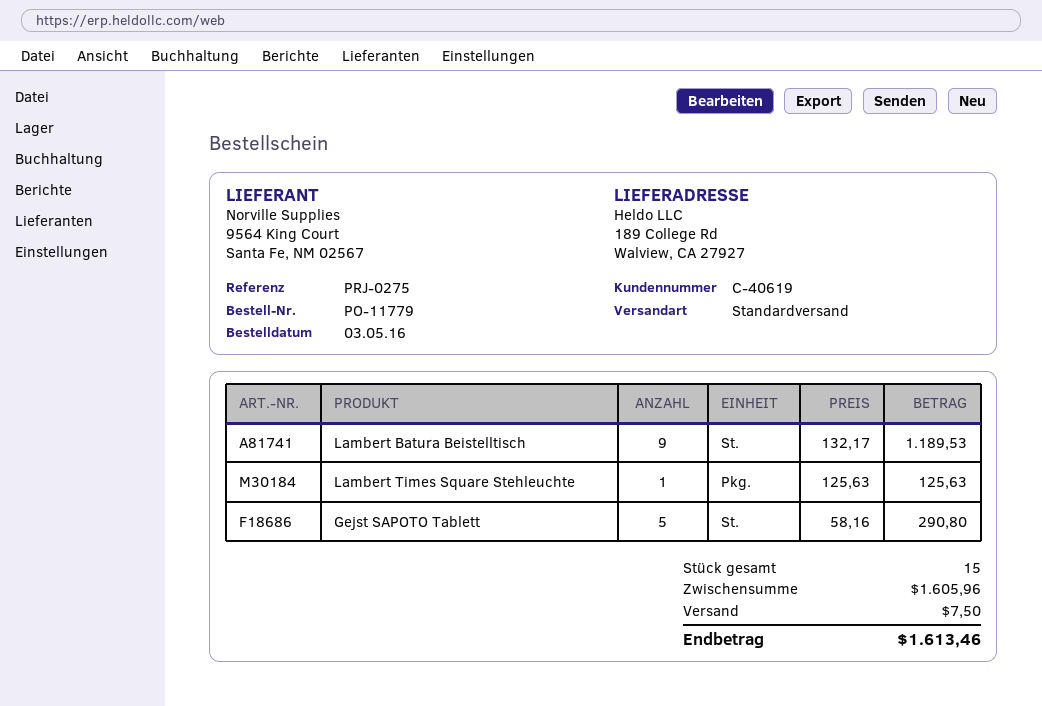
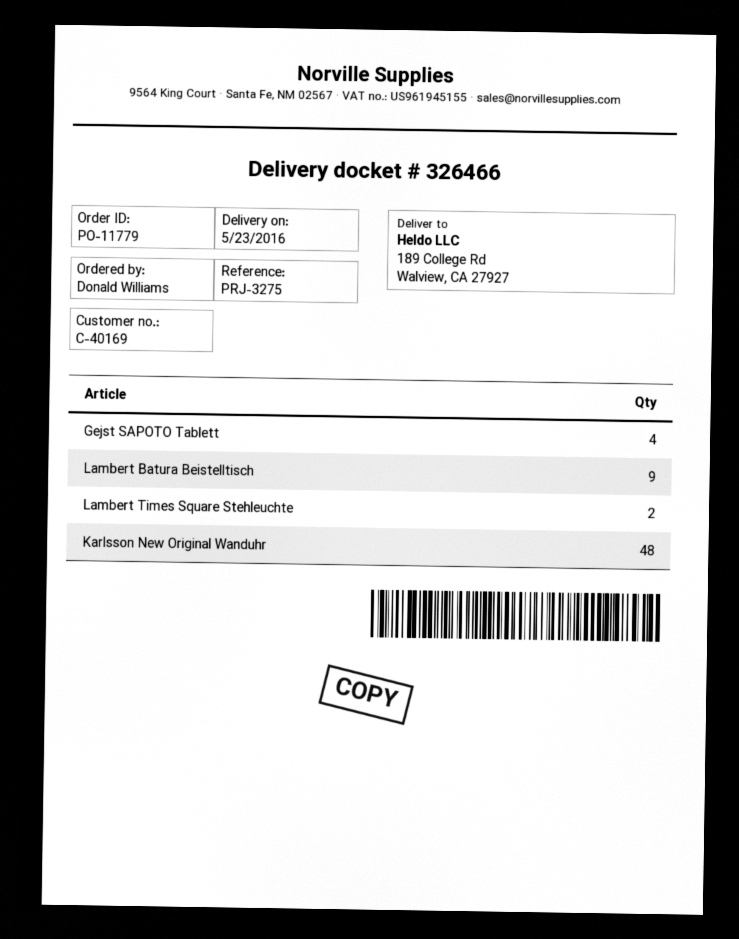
customer number: C-40619 -> C-40169
reference: PRJ-0275 -> PRJ-3275
Lambert Times Square Stehleuchte: 1 -> 2
Gejst SAPOTO Tablett: 5 -> 4
Karlsson New Original Wanduhr: none -> 48

